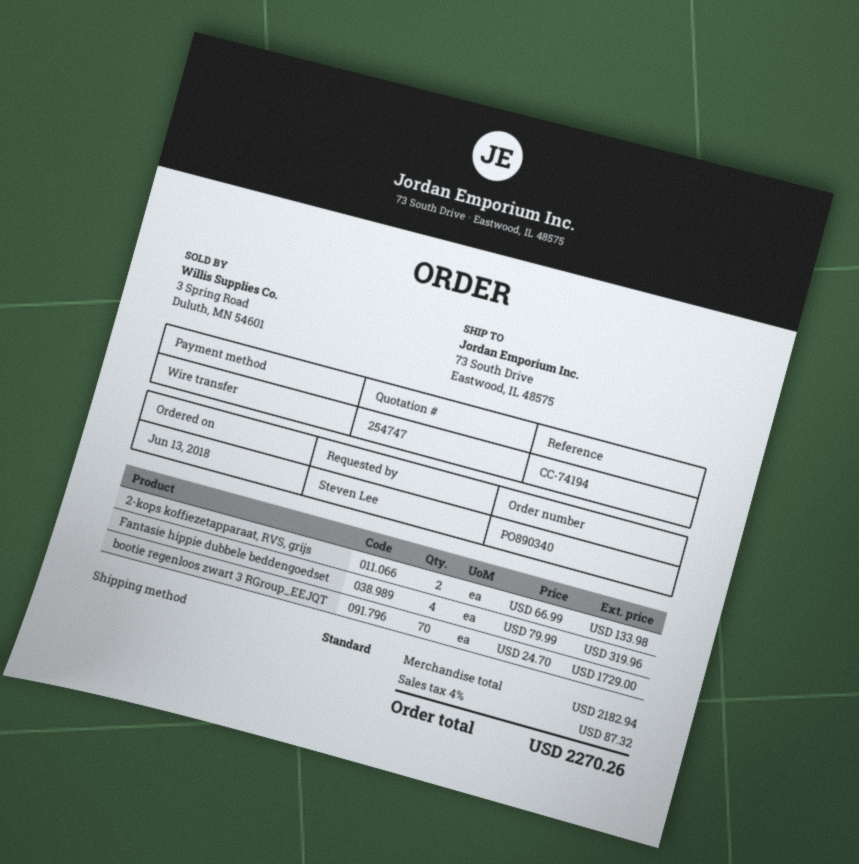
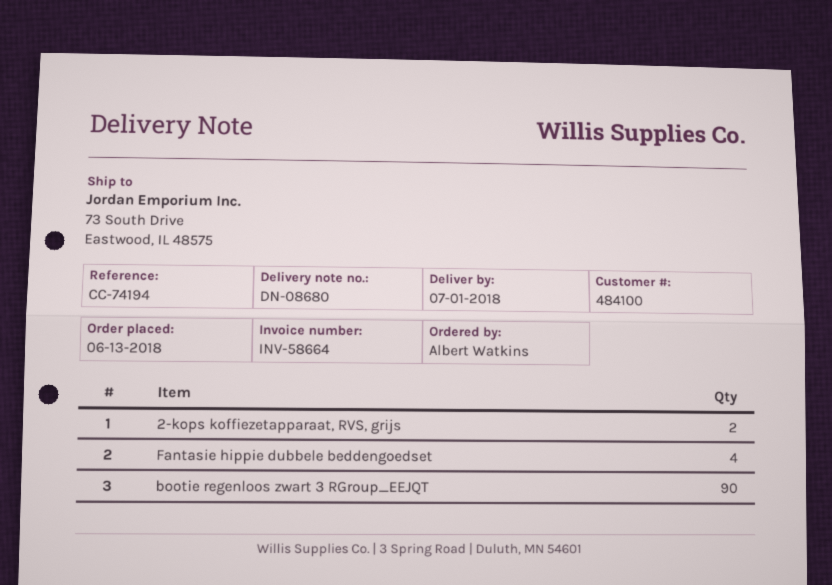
ordered by: Steven Lee -> Albert Watkins
bootie regenloos zwart 3 RGroup_EEJQT: 70 -> 90

